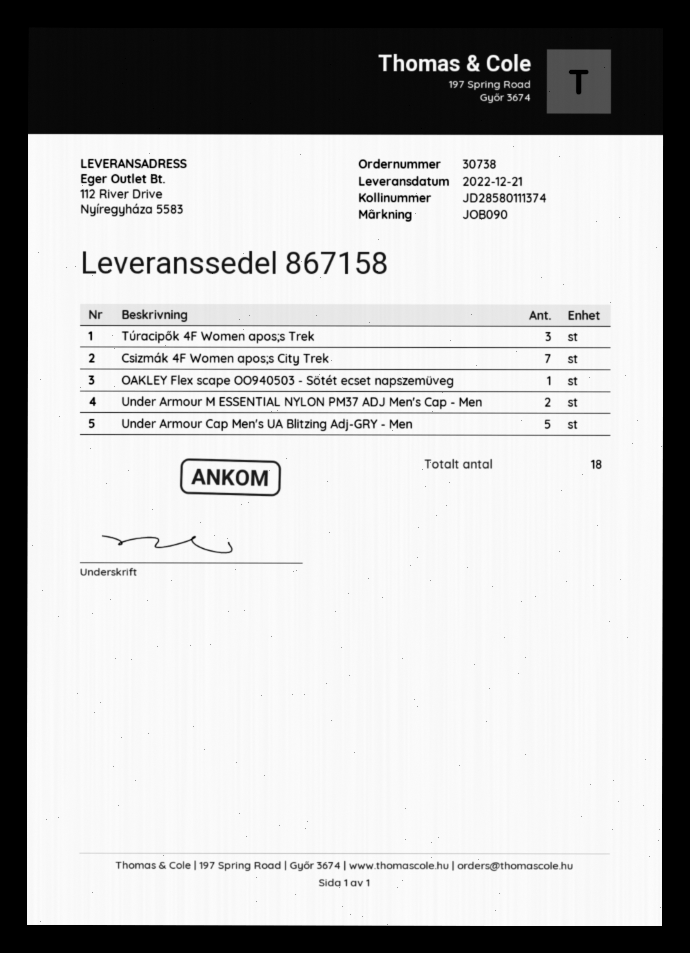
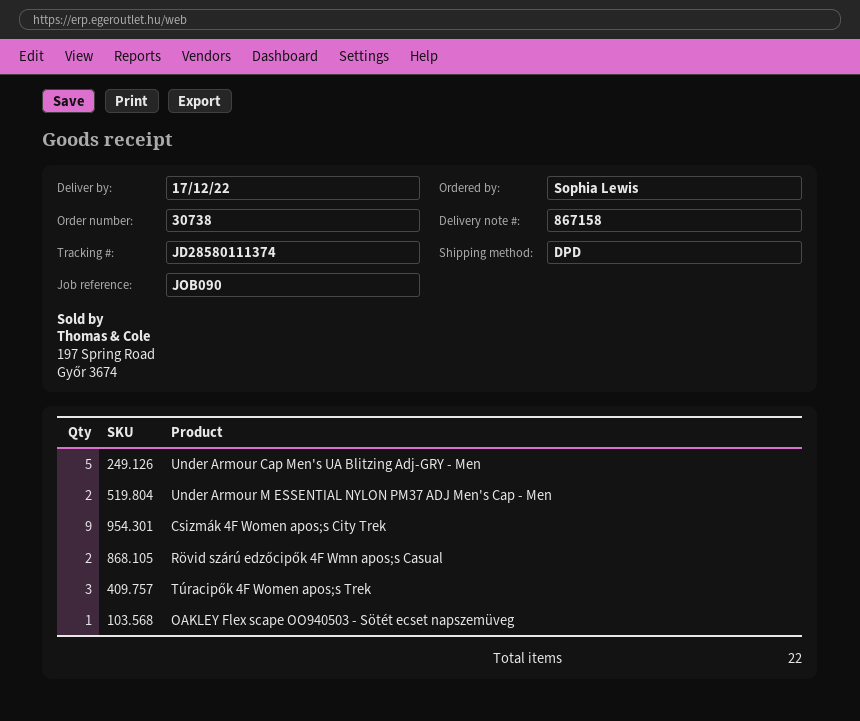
delivery date: 2022-12-21 -> 2022-12-17
Csizmák 4F Women apos;s City Trek: 7 -> 9
Rövid szárú edzőcipők 4F Wmn apos;s Casual: none -> 2
total quantity: 18 -> 22

